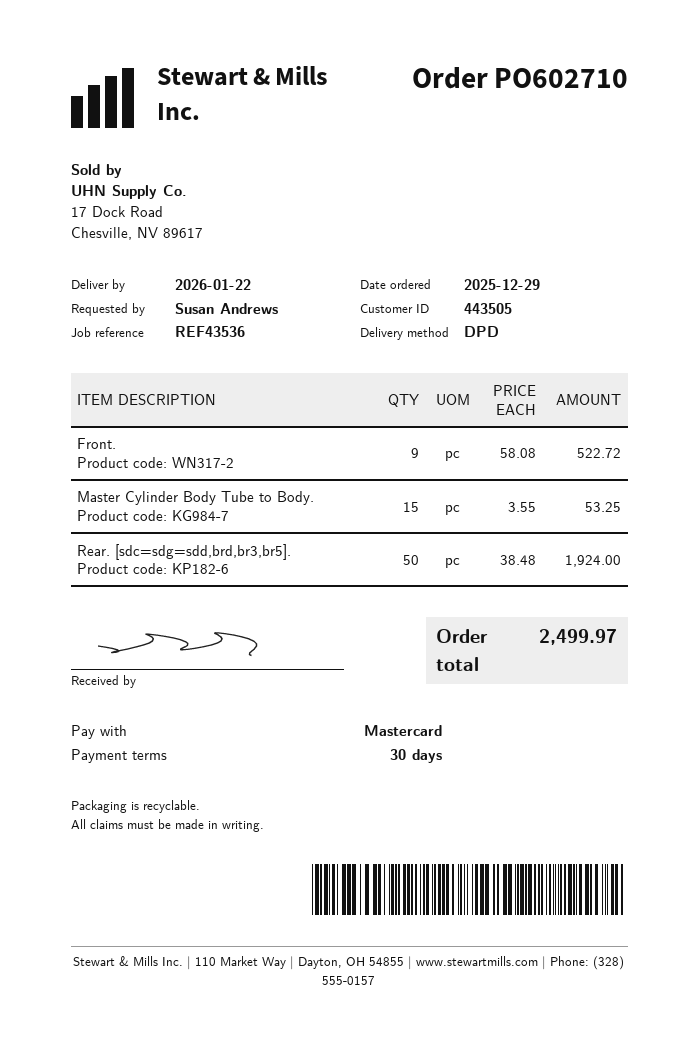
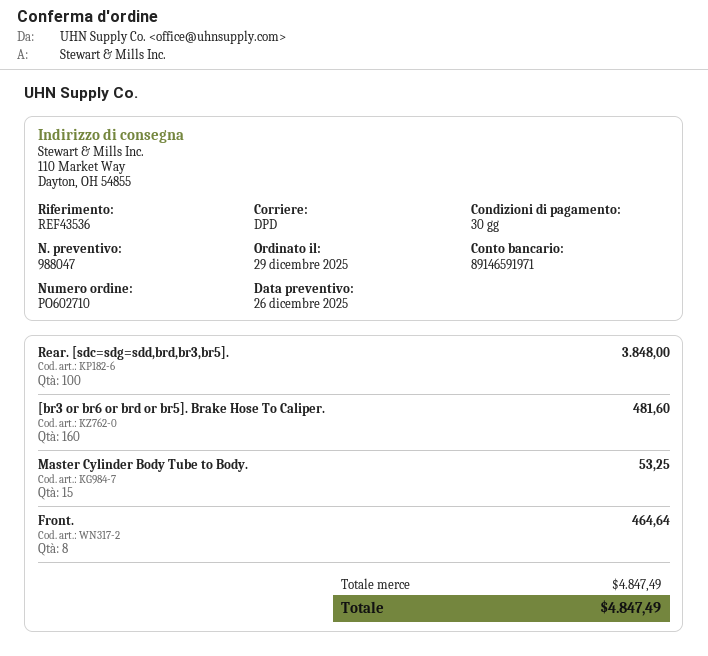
Front.: 9 for 522.72 -> 8 for 464.64
Rear. [sdc=sdg=sdd,brd,br3,br5].: 50 for 1924.00 -> 100 for 3848.00
[br3 or br6 or brd or br5]. Brake Hose To Caliper.: none -> 160 for 481.60
total: 2499.97 -> 4847.49

